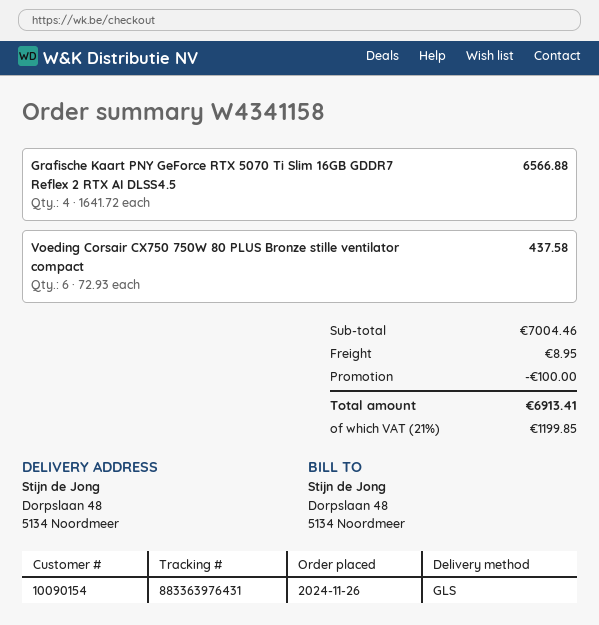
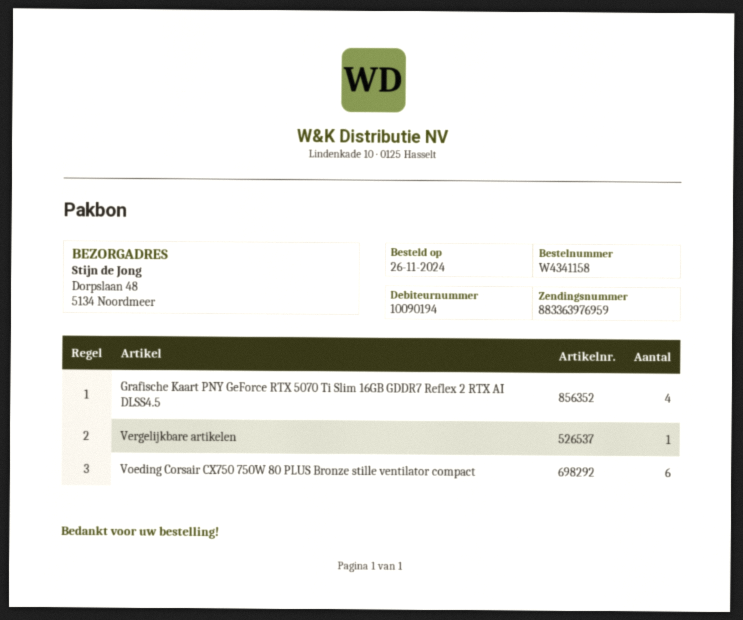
customer number: 10090154 -> 10090194
tracking number: 883363976431 -> 883363976959
Vergelijkbare artikelen: none -> 1

